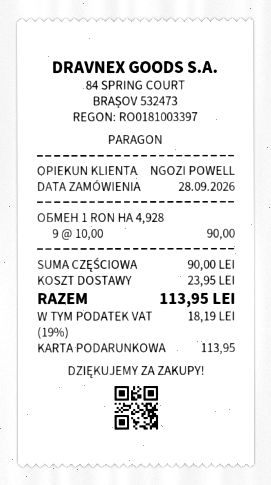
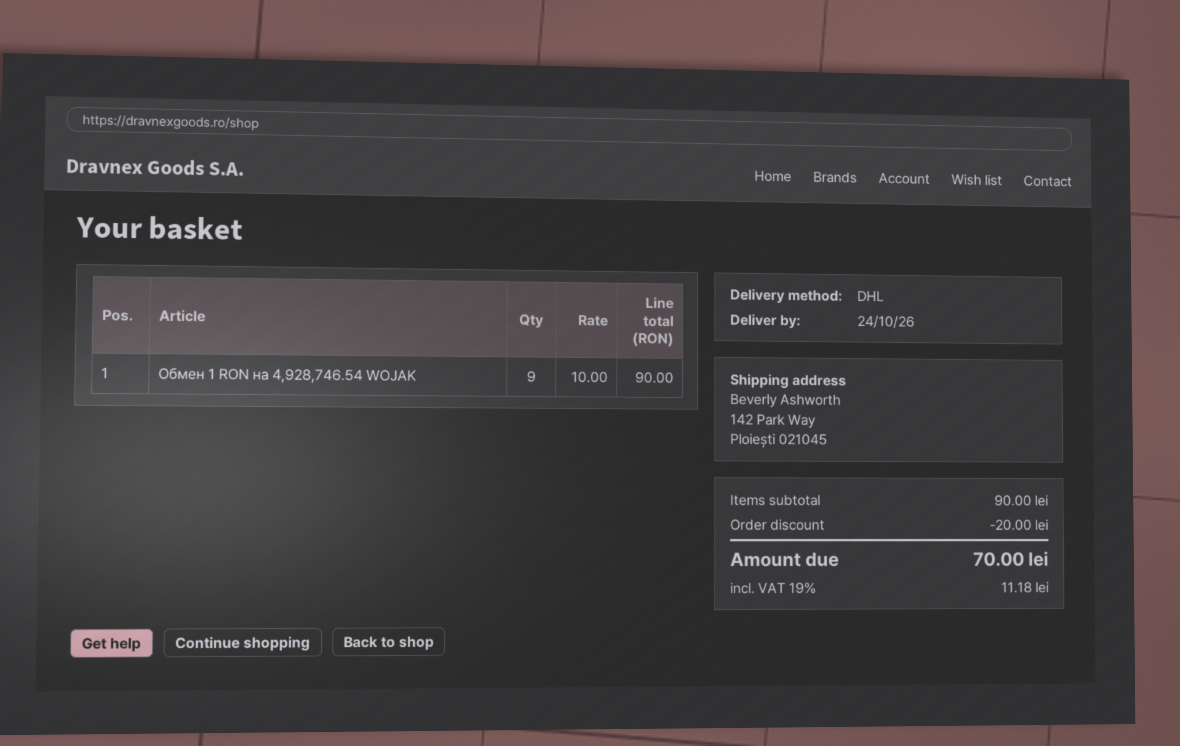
discount: none -> 20.00
shipping: 23.95 -> none
tax: 19% = 18.19 -> 19% = 11.18
total: 113.95 -> 70.00

